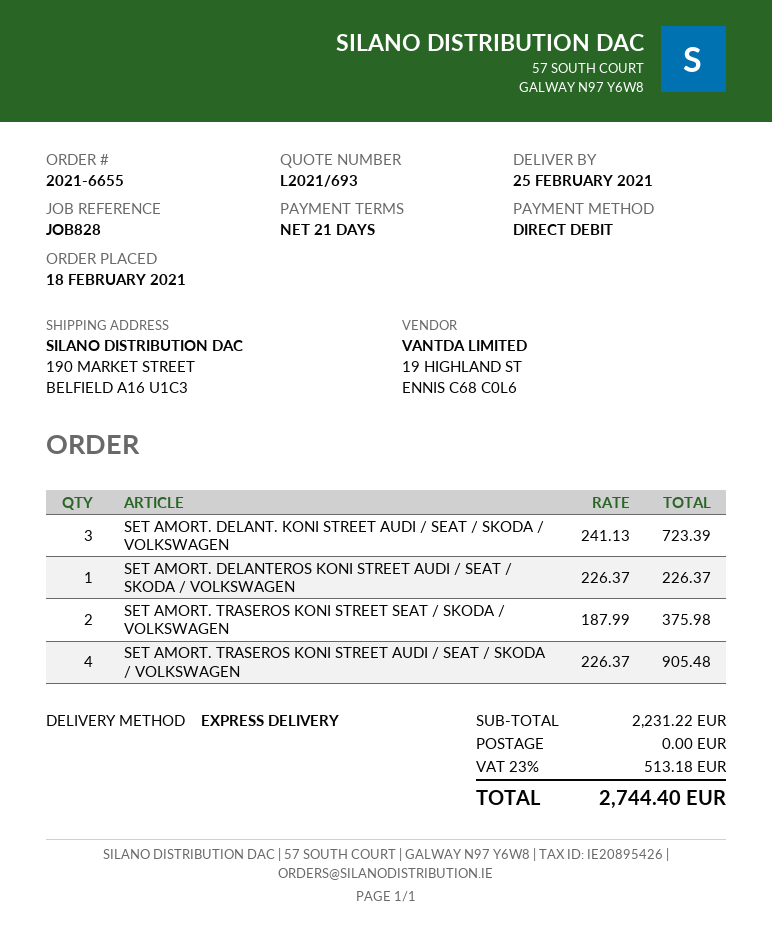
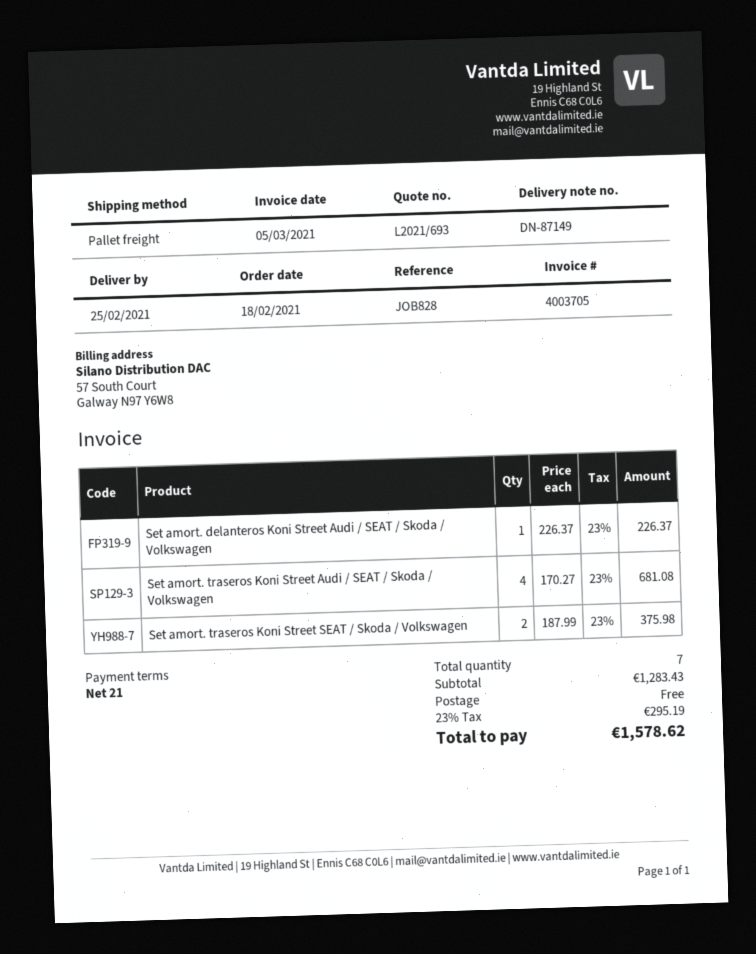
shipping method: express -> pallet freight
SET AMORT. DELANT. KONI STREET AUDI / SEAT / SKODA / VOLKSWAGEN: 3 x 241.13 = 723.39 -> none
SET AMORT. TRASEROS KONI STREET AUDI / SEAT / SKODA / VOLKSWAGEN: 4 x 226.37 = 905.48 -> 4 x 170.27 = 681.08
subtotal: 2231.22 -> 1283.43
tax: 23% = 513.18 -> 23% = 295.19
total: 2744.40 -> 1578.62

